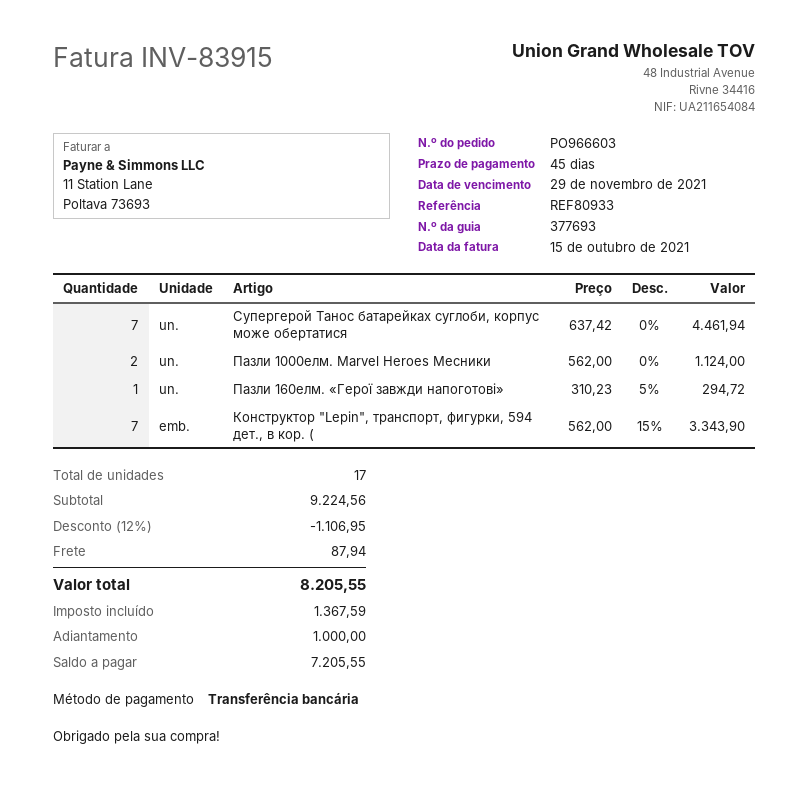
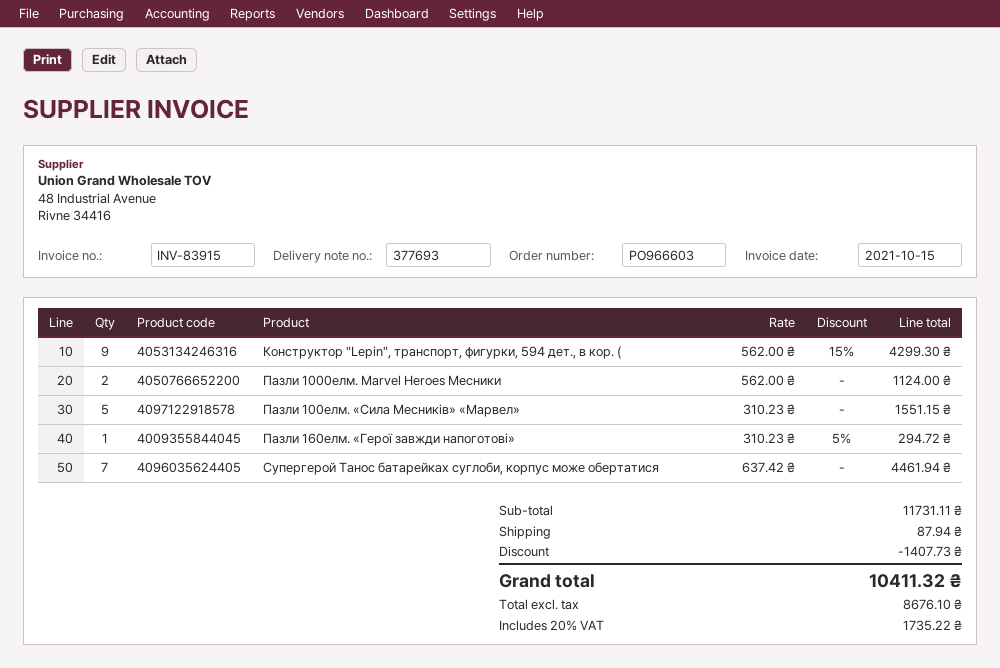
Конструктор "Lepin", транспорт, фигурки, 594 дет., в кор. (: 7 x 562.00 - 15% = 3343.90 -> 9 x 562.00 - 15% = 4299.30
Пазли 100елм. «Сила Месників» «Марвел»: none -> 5 x 310.23 = 1551.15
subtotal: 9224.56 -> 11731.11
discount: 1106.95 -> 1407.73
tax: 1367.59 -> 1735.22
total: 8205.55 -> 10411.32

